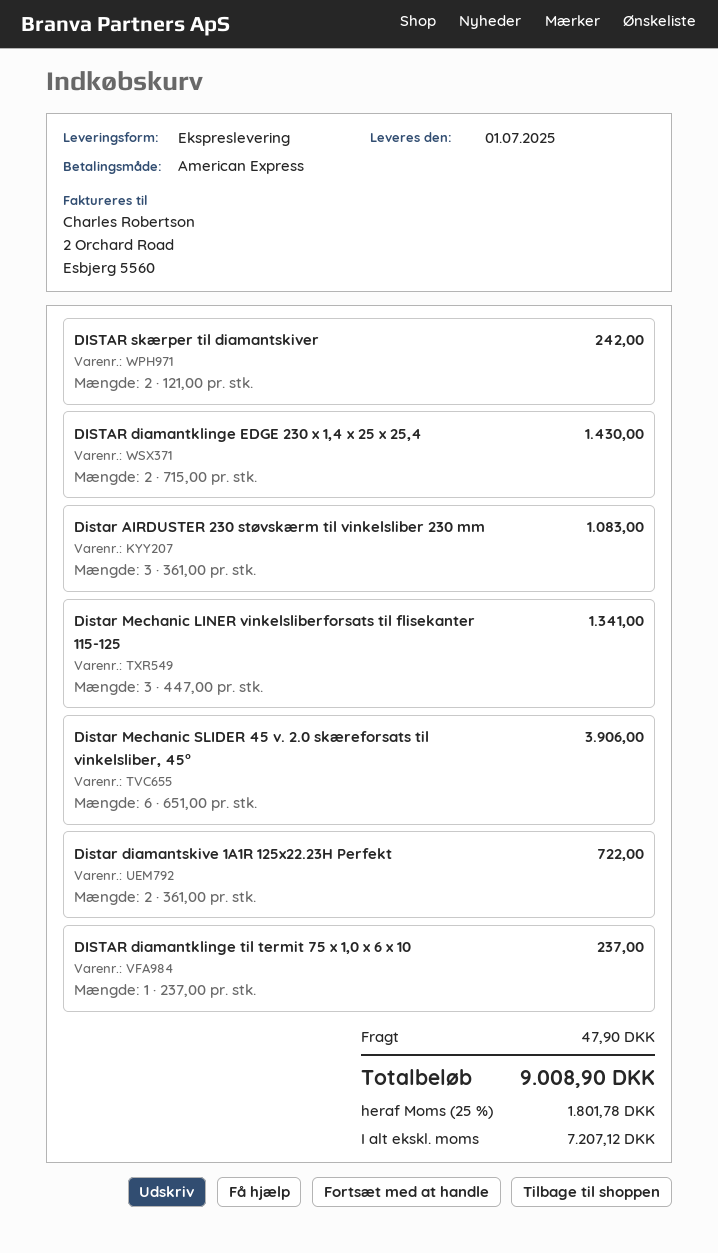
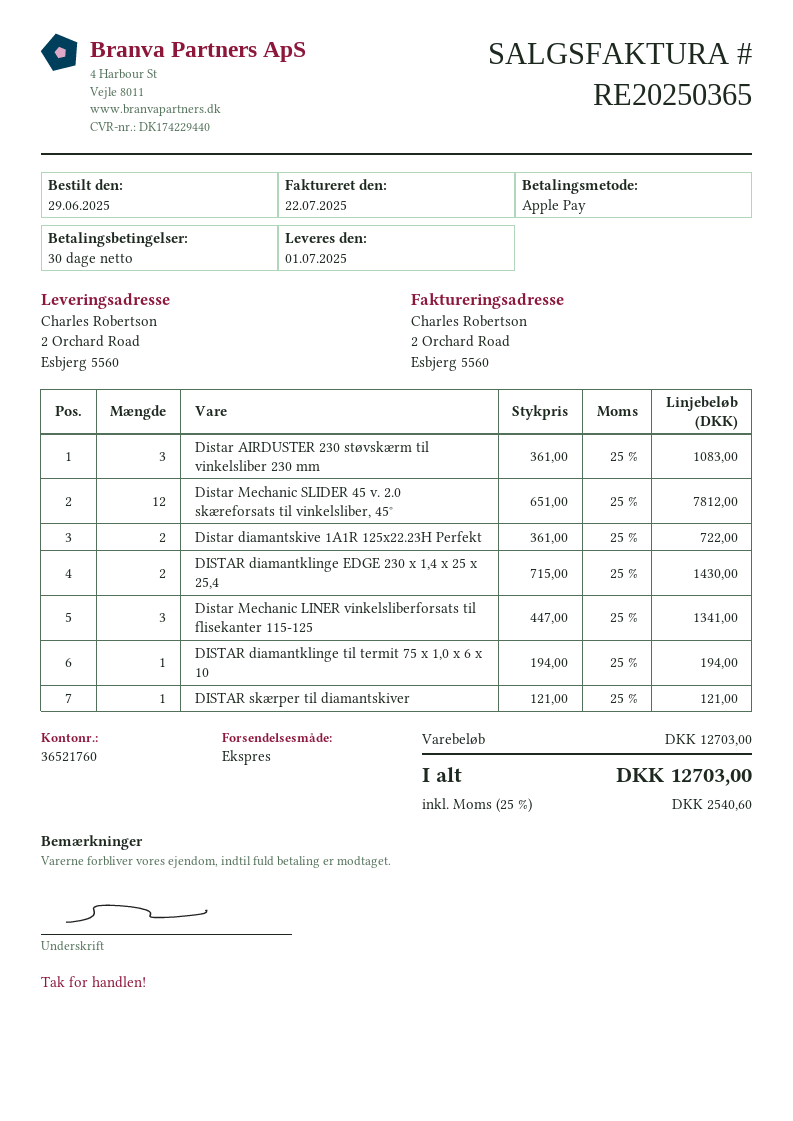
payment method: American Express -> Apple Pay
DISTAR skærper til diamantskiver: 2 x 121.00 = 242.00 -> 1 x 121.00 = 121.00
Distar Mechanic SLIDER 45 v. 2.0 skæreforsats til vinkelsliber, 45°: 6 x 651.00 = 3906.00 -> 12 x 651.00 = 7812.00
DISTAR diamantklinge til termit 75 x 1,0 x 6 x 10: 1 x 237.00 = 237.00 -> 1 x 194.00 = 194.00
shipping: 47.90 -> none
tax: 25% = 1801.78 -> 25% = 2540.60
total: 9008.90 -> 12703.00

